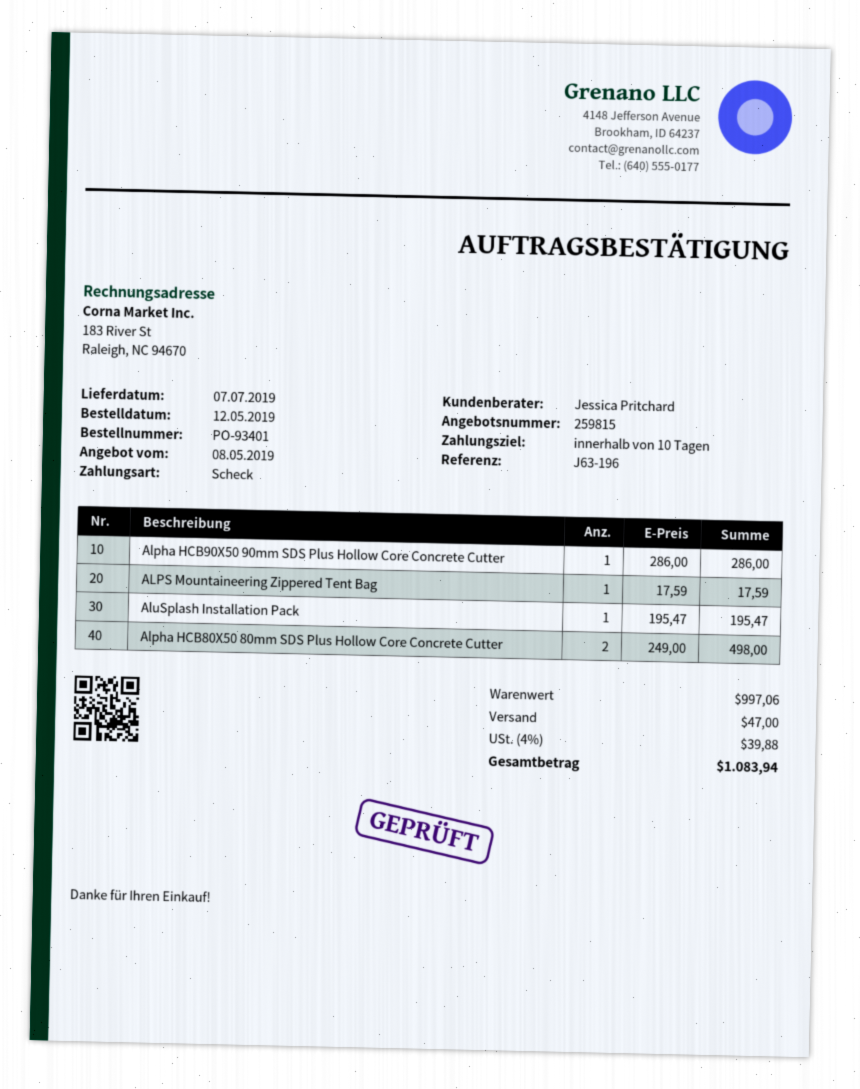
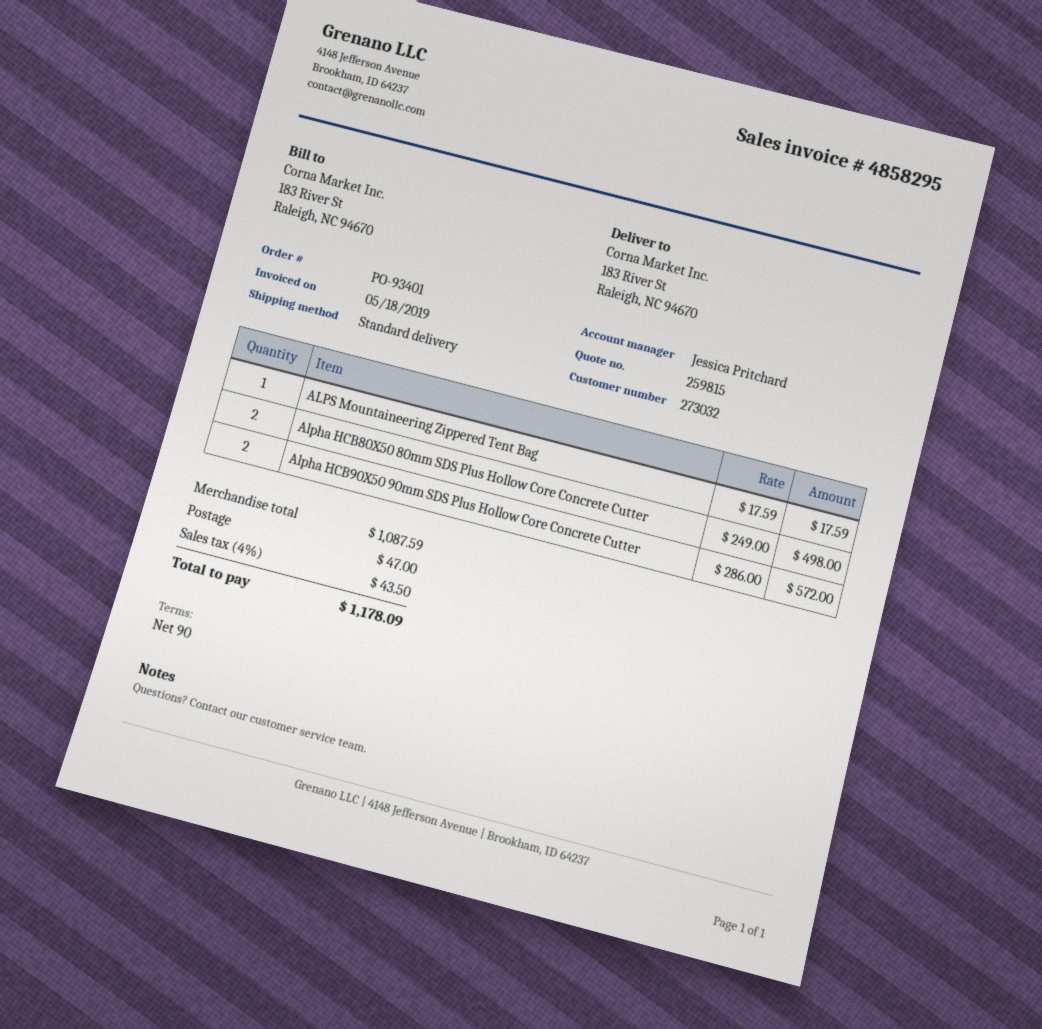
payment terms: 10 days -> 90 days
Alpha HCB90X50 90mm SDS Plus Hollow Core Concrete Cutter: 1 x 286.00 = 286.00 -> 2 x 286.00 = 572.00
AluSplash Installation Pack: 1 x 195.47 = 195.47 -> none
subtotal: 997.06 -> 1087.59
tax: 4% = 39.88 -> 4% = 43.50
total: 1083.94 -> 1178.09

